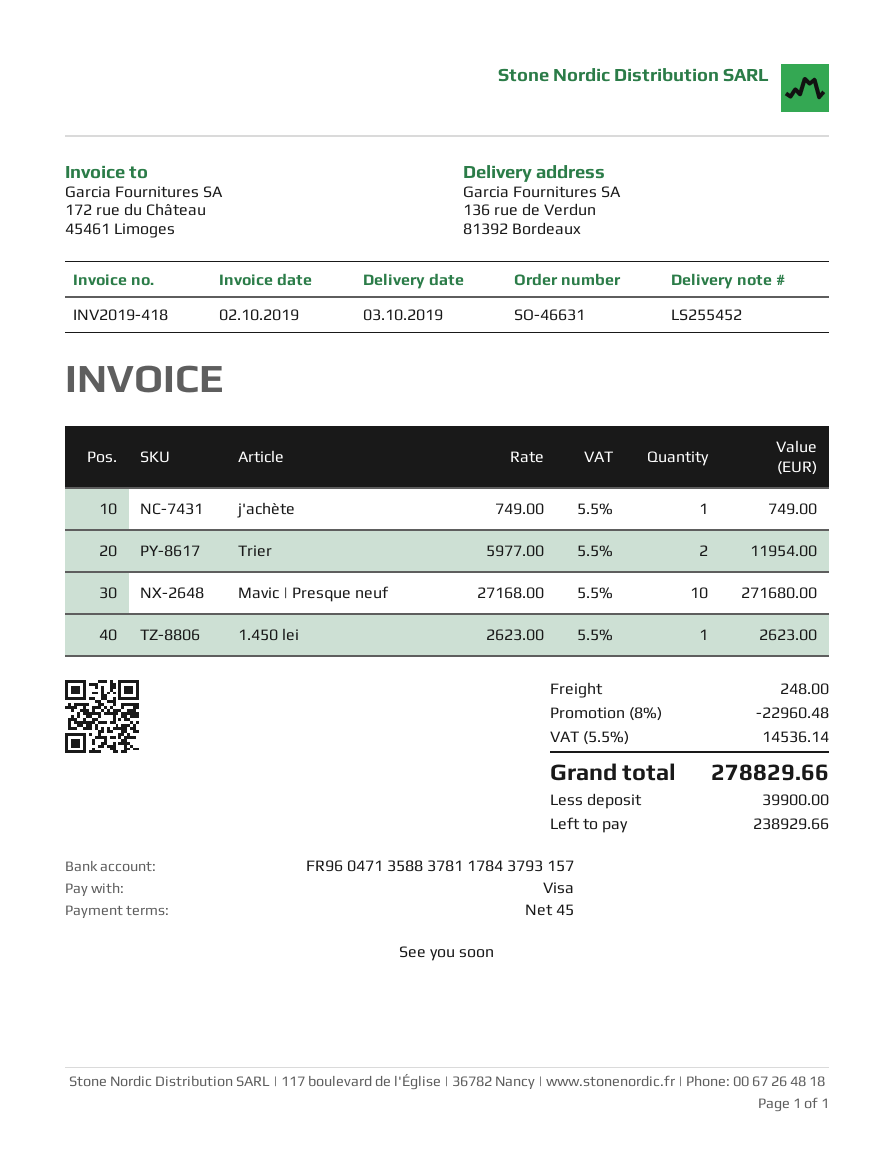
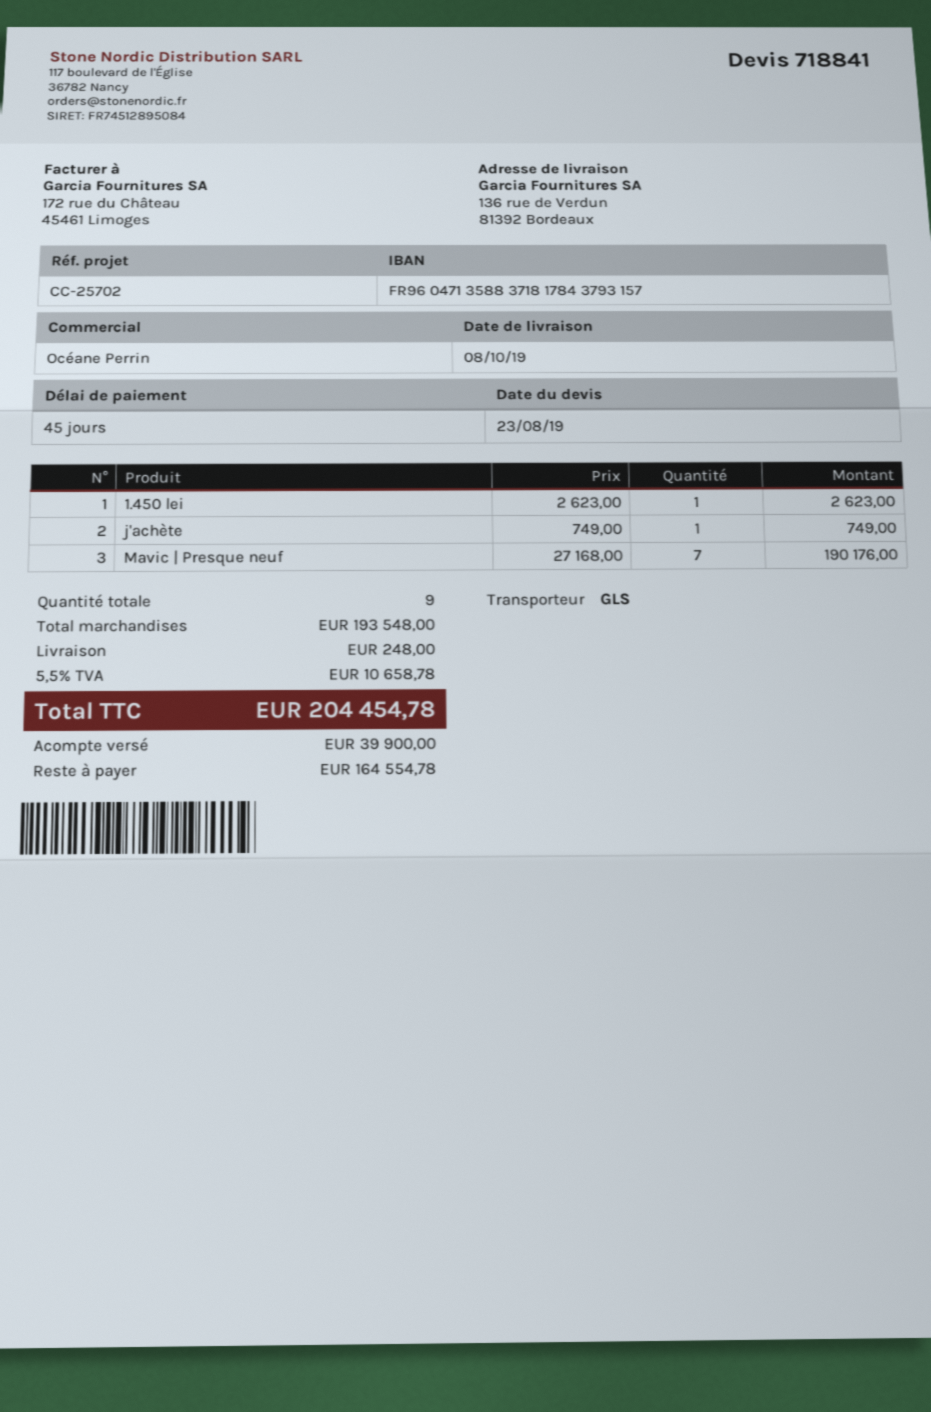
delivery date: 2019-10-03 -> 2019-10-08
bank account: FR9604713588378117843793157 -> FR9604713588371817843793157
Trier: 2 x 5977.00 = 11954.00 -> none
Mavic | Presque neuf: 10 x 27168.00 = 271680.00 -> 7 x 27168.00 = 190176.00
discount: 8% = 22960.48 -> none
tax: 5.5% = 14536.14 -> 5.5% = 10658.78
total: 278829.66 -> 204454.78
balance: 238929.66 -> 164554.78

